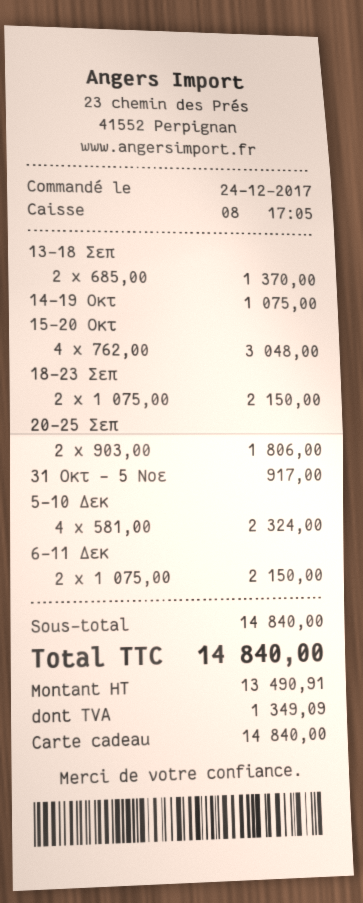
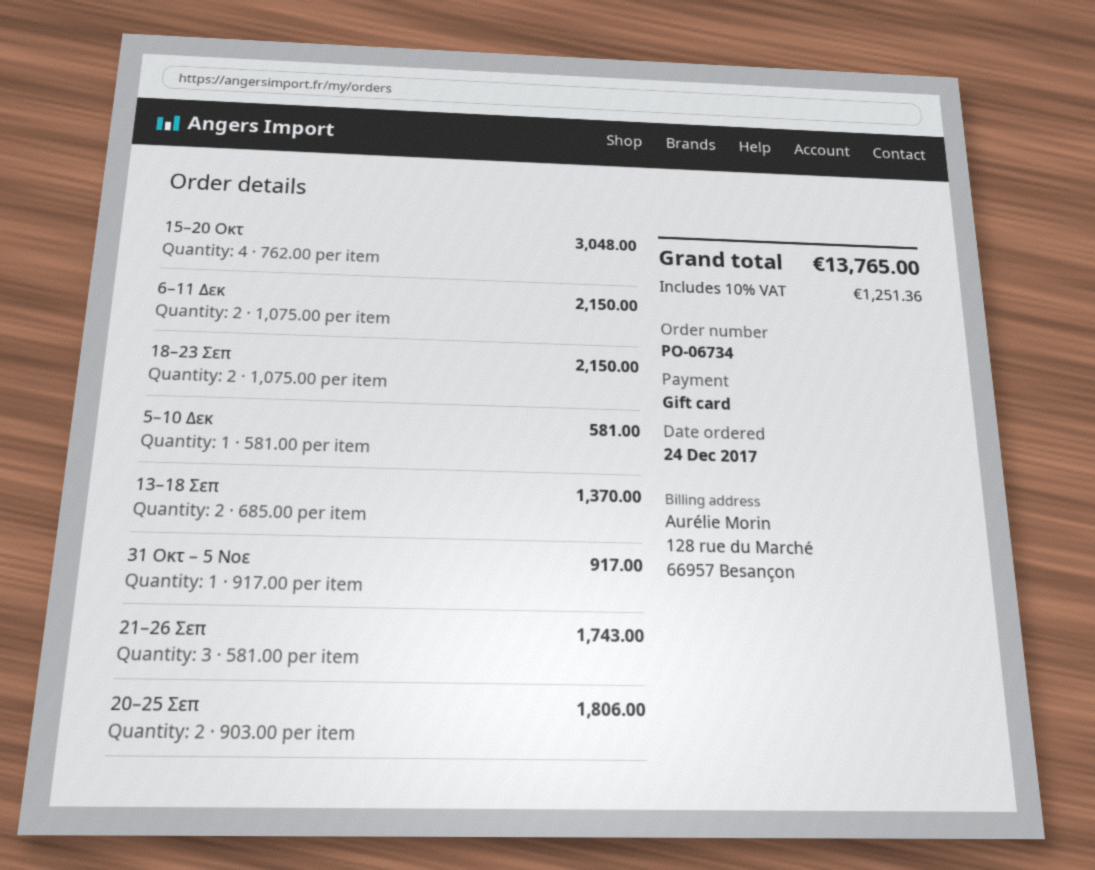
14–19 Οκτ: 1 x 1075.00 = 1075.00 -> none
5–10 Δεκ: 4 x 581.00 = 2324.00 -> 1 x 581.00 = 581.00
21–26 Σεπ: none -> 3 x 581.00 = 1743.00
tax: 1349.09 -> 1251.36
total: 14840.00 -> 13765.00

